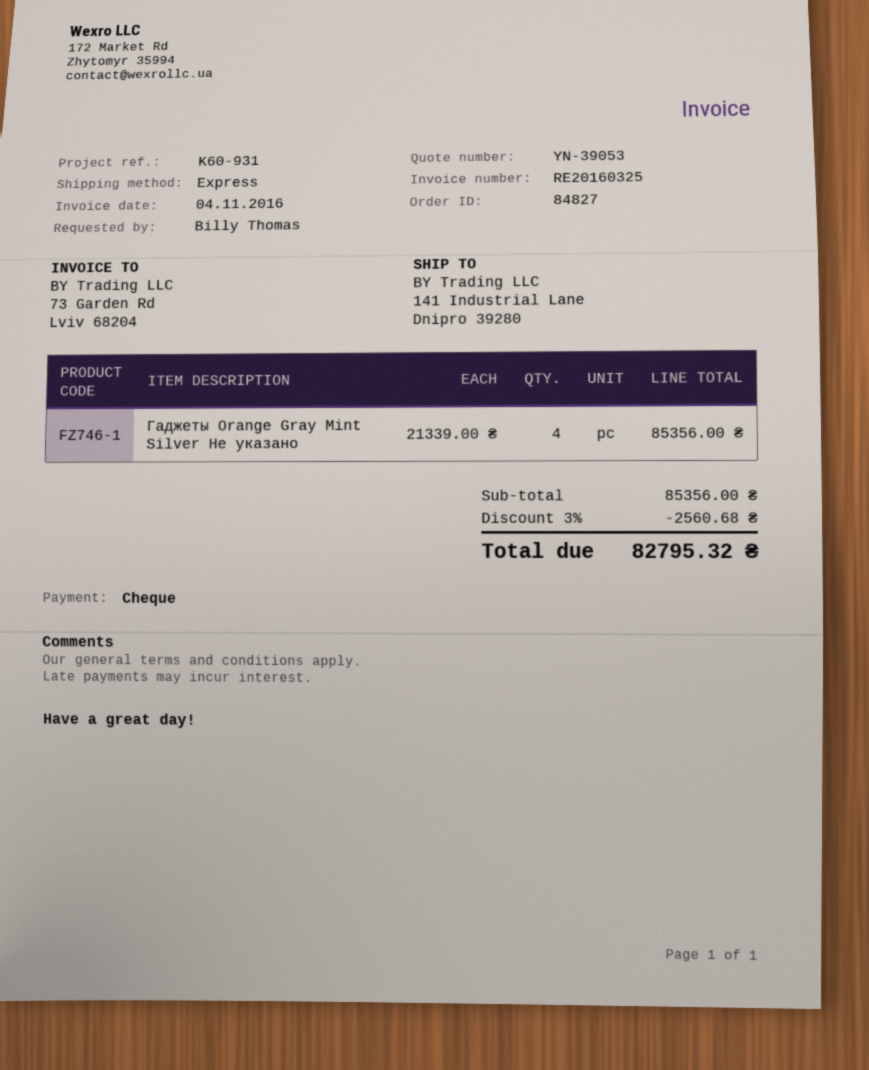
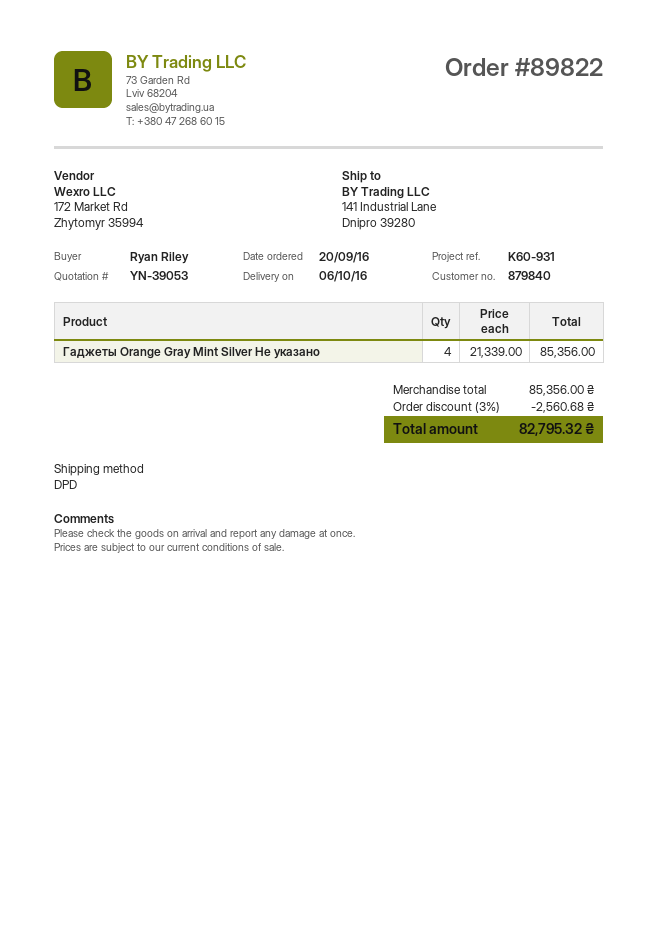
order number: 84827 -> 89822
ordered by: Billy Thomas -> Ryan Riley
shipping method: express -> DPD

